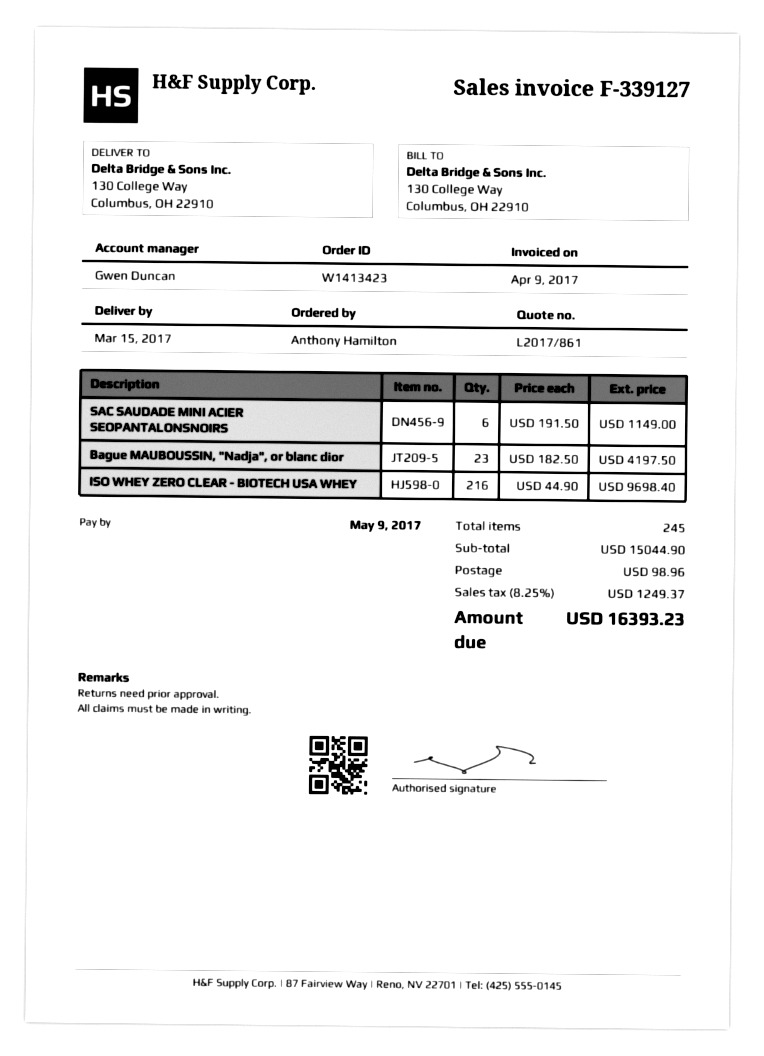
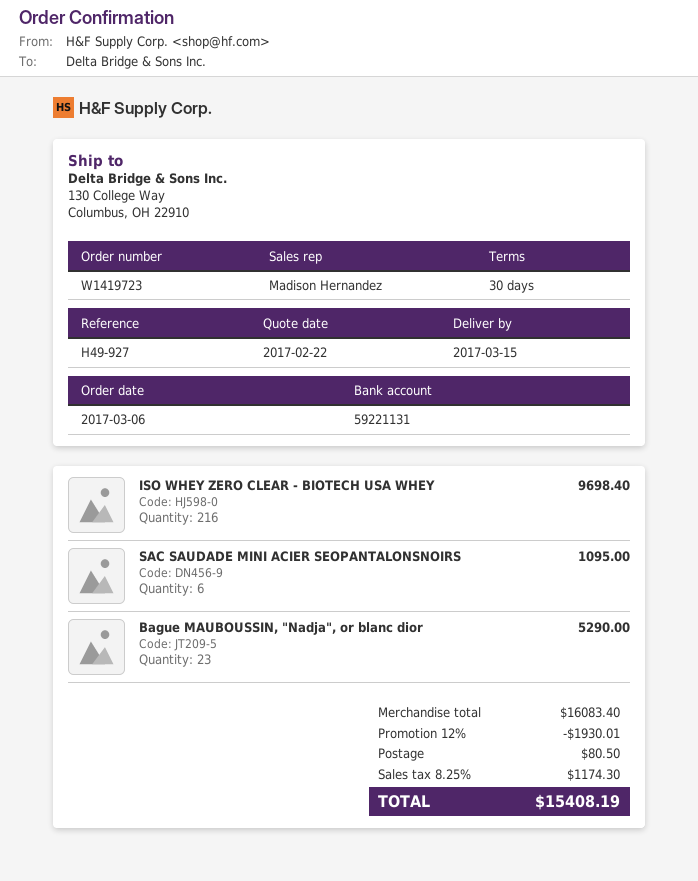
order number: W1413423 -> W1419723
sales rep: Gwen Duncan -> Madison Hernandez
SAC SAUDADE MINI ACIER SEOPANTALONSNOIRS: 6 for 1149.00 -> 6 for 1095.00
Bague MAUBOUSSIN, "Nadja", or blanc dior: 23 for 4197.50 -> 23 for 5290.00
subtotal: 15044.90 -> 16083.40
discount: none -> 12% = 1930.01
shipping: 98.96 -> 80.50
tax: 8.25% = 1249.37 -> 8.25% = 1174.30
total: 16393.23 -> 15408.19

